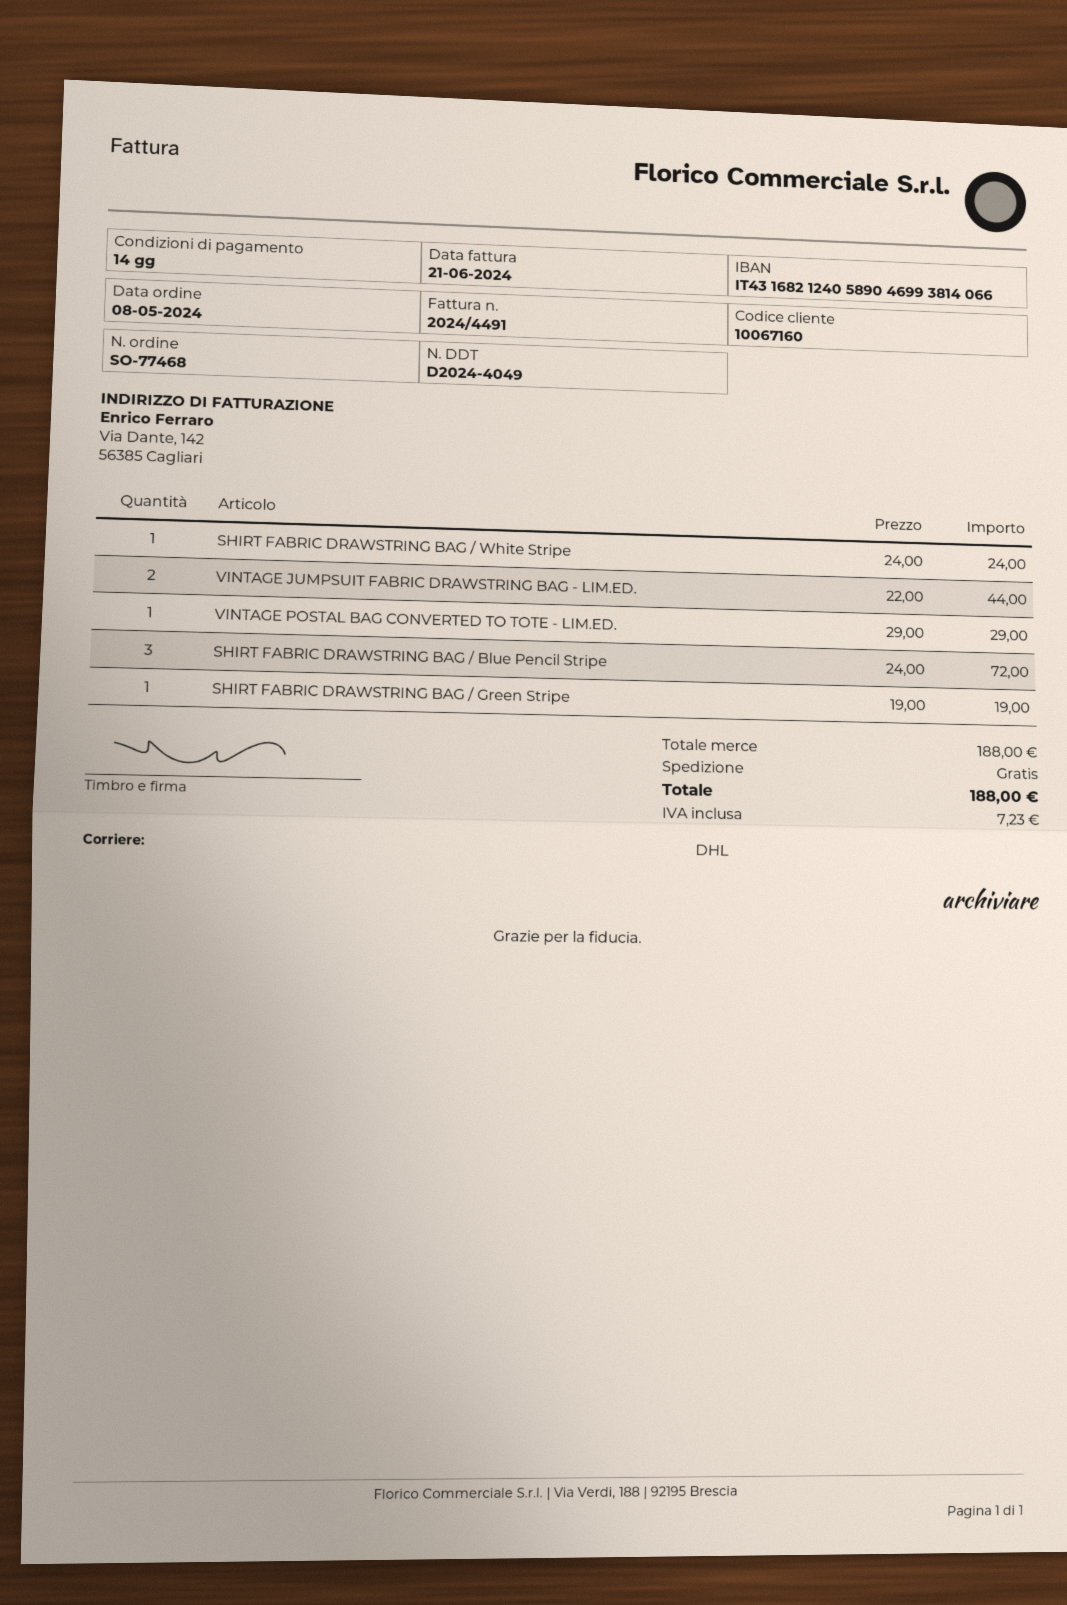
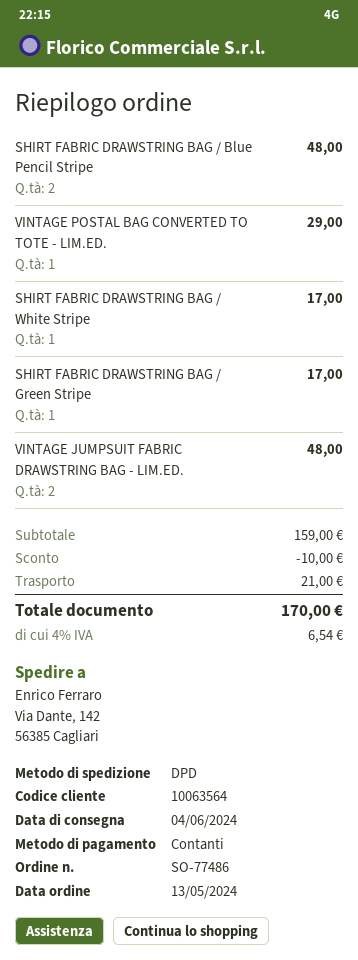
order number: SO-77468 -> SO-77486
order date: 2024-05-08 -> 2024-05-13
customer number: 10067160 -> 10063564
shipping method: DHL -> DPD
SHIRT FABRIC DRAWSTRING BAG / White Stripe: 1 for 24.00 -> 1 for 17.00
VINTAGE JUMPSUIT FABRIC DRAWSTRING BAG - LIM.ED.: 2 for 44.00 -> 2 for 48.00
SHIRT FABRIC DRAWSTRING BAG / Blue Pencil Stripe: 3 for 72.00 -> 2 for 48.00
SHIRT FABRIC DRAWSTRING BAG / Green Stripe: 1 for 19.00 -> 1 for 17.00
subtotal: 188.00 -> 159.00
discount: none -> 10.00
shipping: 0.00 -> 21.00
tax: 7.23 -> 6.54
total: 188.00 -> 170.00

